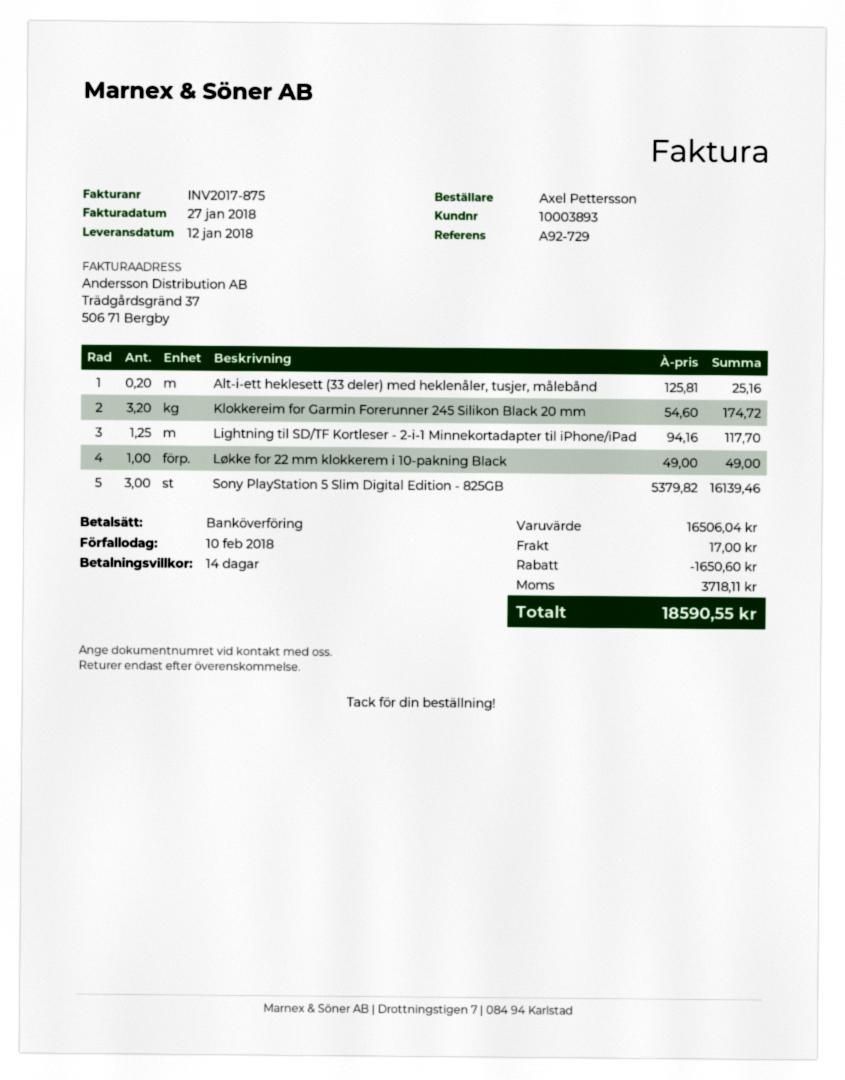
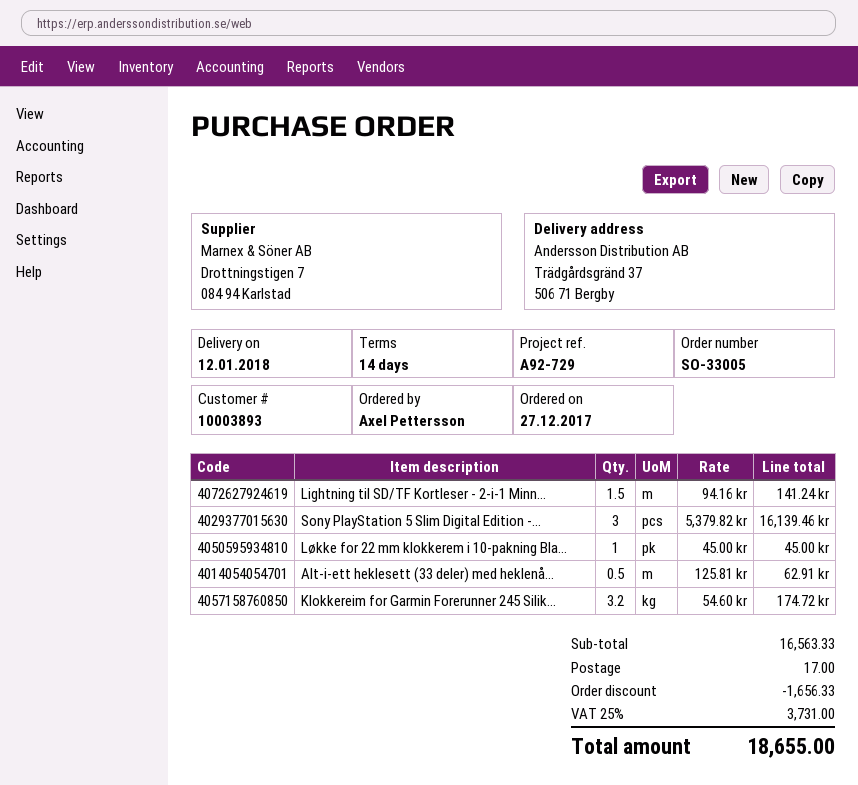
Alt-i-ett heklesett (33 deler) med heklenåler, tusjer, målebånd: 0.2 x 125.81 = 25.16 -> 0.5 x 125.81 = 62.91
Lightning til SD/TF Kortleser - 2-i-1 Minnekortadapter til iPhone/iPad: 1.25 x 94.16 = 117.70 -> 1.5 x 94.16 = 141.24
Løkke for 22 mm klokkerem i 10-pakning Black: 1 x 49.00 = 49.00 -> 1 x 45.00 = 45.00
subtotal: 16506.04 -> 16563.33
discount: 1650.60 -> 1656.33
tax: 3718.11 -> 3731.00
total: 18590.55 -> 18655.00

